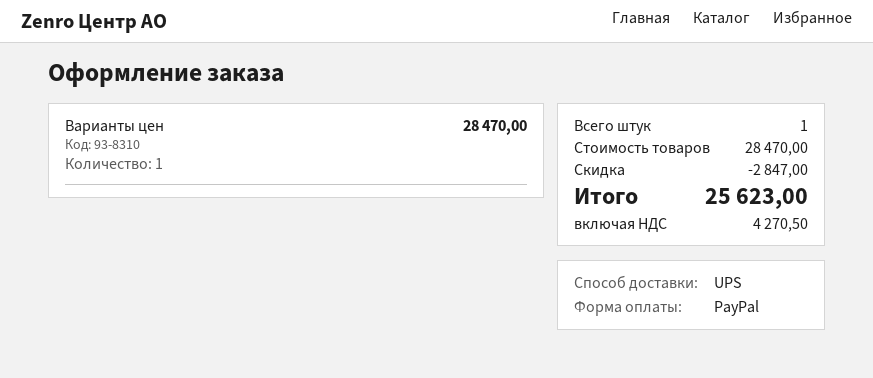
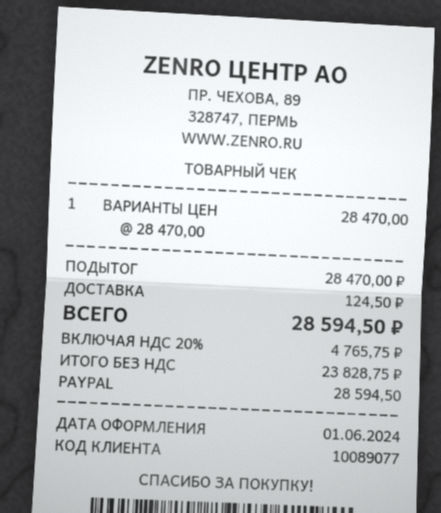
discount: 2847.00 -> none
shipping: none -> 124.50
tax: 4270.50 -> 4765.75
total: 25623.00 -> 28594.50

